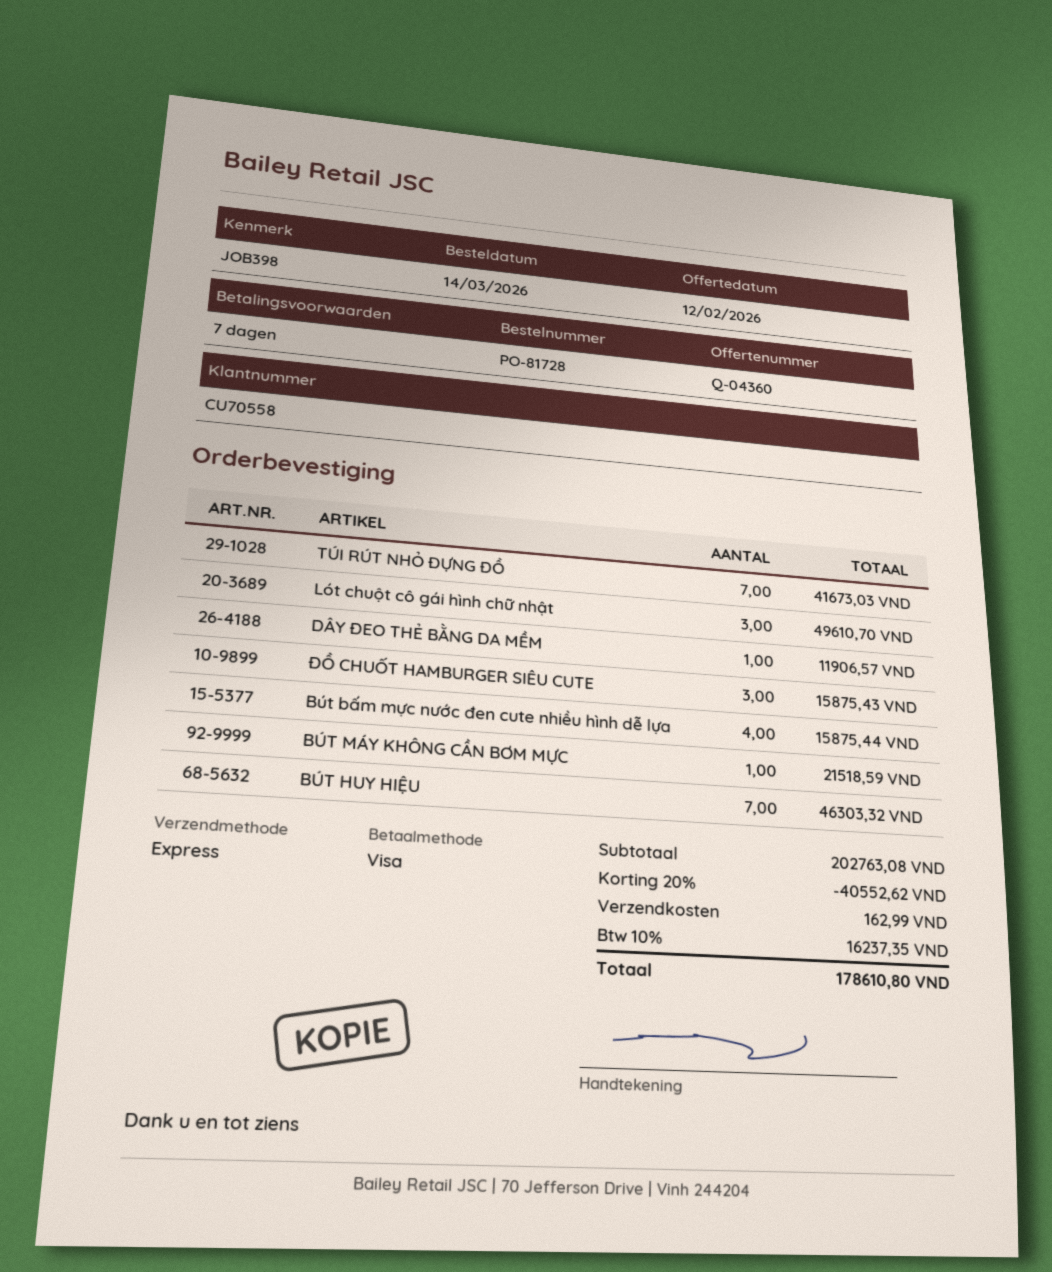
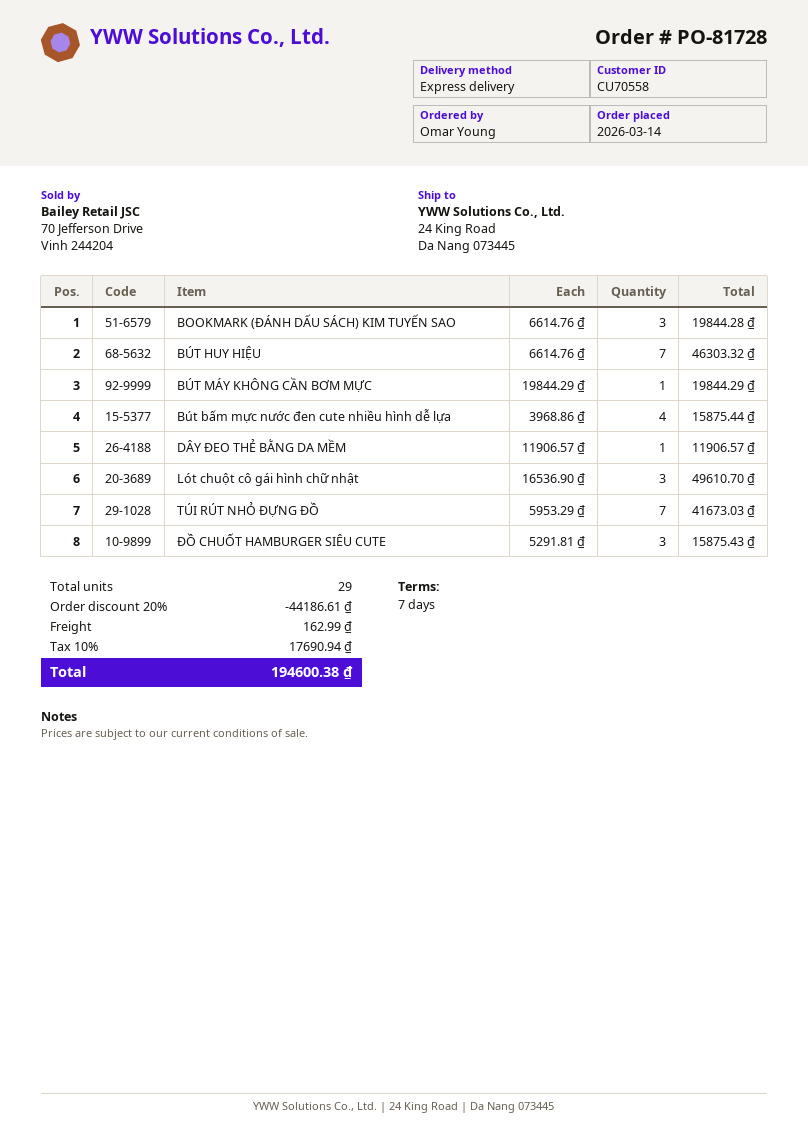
BÚT MÁY KHÔNG CẦN BƠM MỰC: 1 for 21518.59 -> 1 for 19844.29
BOOKMARK (ĐÁNH DẤU SÁCH) KIM TUYẾN SAO: none -> 3 for 19844.28
discount: 20% = 40552.62 -> 20% = 44186.61
tax: 10% = 16237.35 -> 10% = 17690.94
total: 178610.80 -> 194600.38

